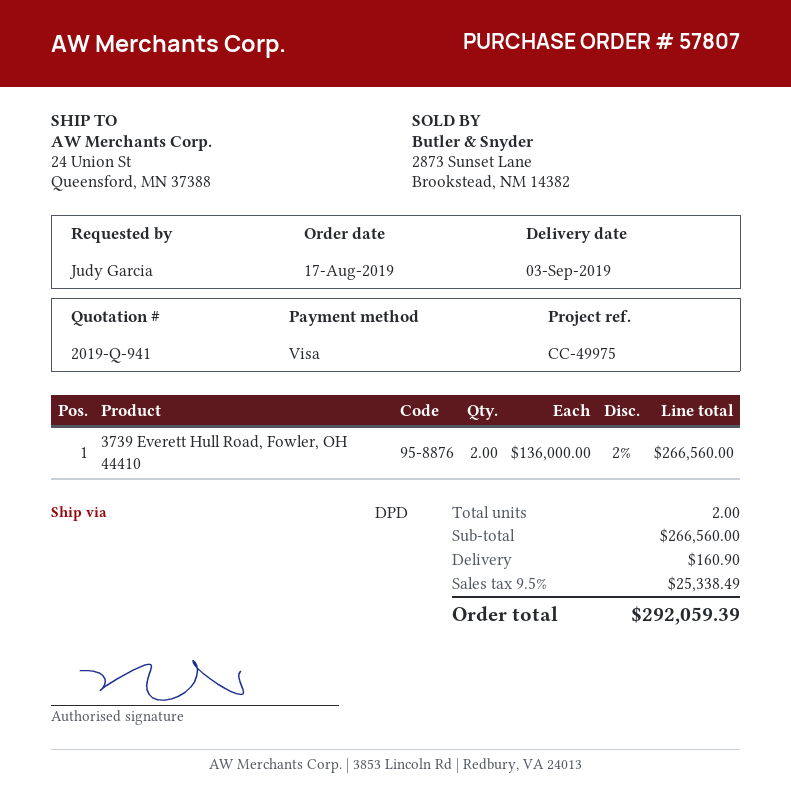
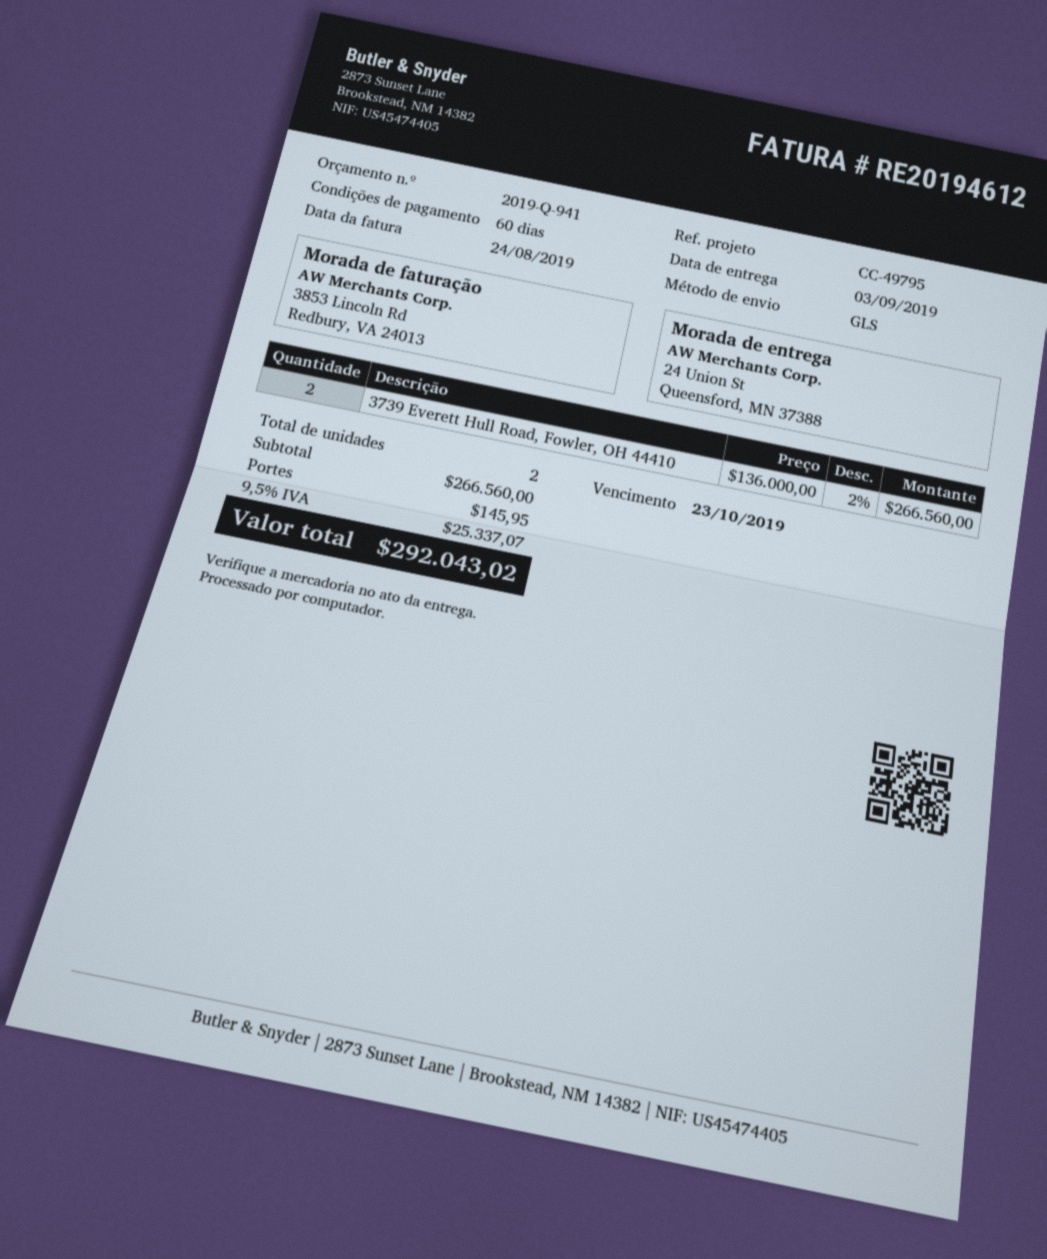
reference: CC-49975 -> CC-49795
shipping method: DPD -> GLS
shipping: 160.90 -> 145.95
tax: 9.5% = 25338.49 -> 9.5% = 25337.07
total: 292059.39 -> 292043.02

